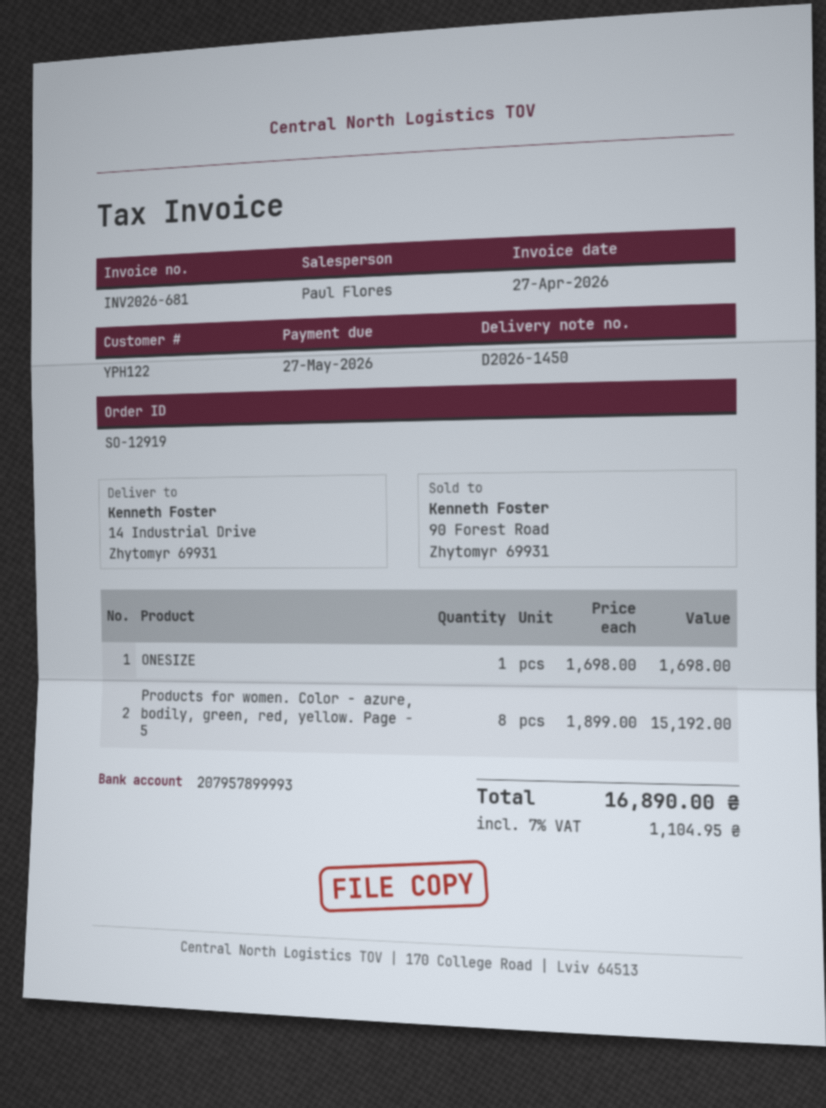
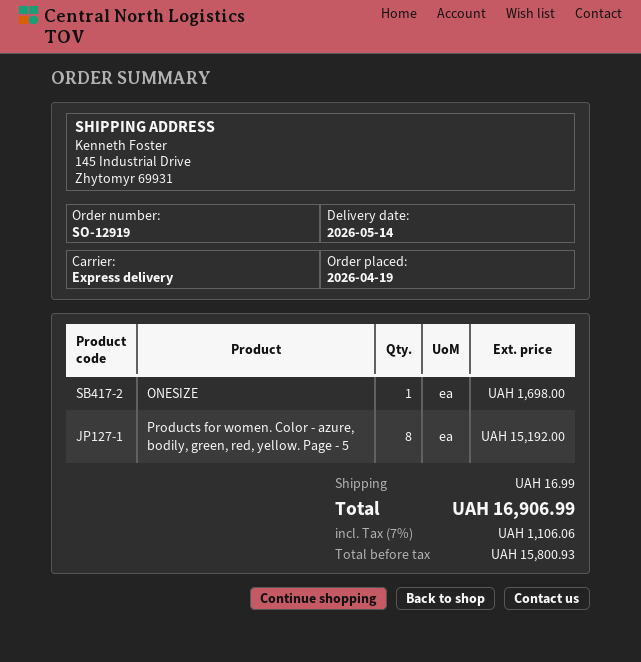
ship to: 14 Industrial Drive, Zhytomyr 69931 -> 145 Industrial Drive, Zhytomyr 69931
shipping: none -> 16.99
tax: 7% = 1104.95 -> 7% = 1106.06
total: 16890.00 -> 16906.99

